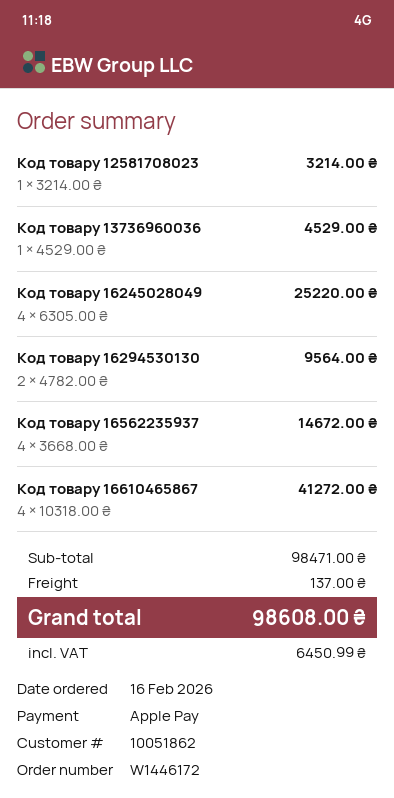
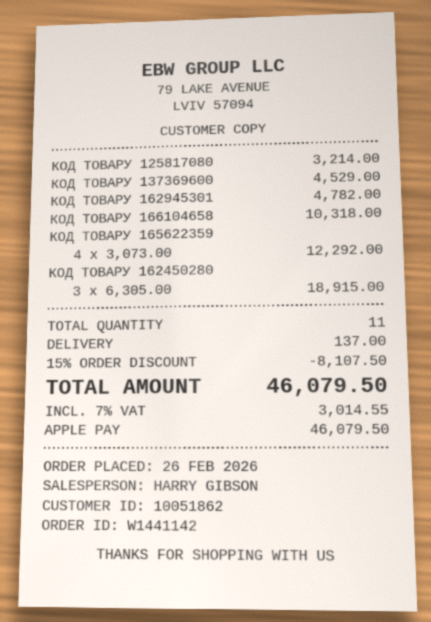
order number: W1446172 -> W1441142
order date: 2026-02-16 -> 2026-02-26
Код товару 16245028049: 4 x 6305.00 = 25220.00 -> 3 x 6305.00 = 18915.00
Код товару 16294530130: 2 x 4782.00 = 9564.00 -> 1 x 4782.00 = 4782.00
Код товару 16562235937: 4 x 3668.00 = 14672.00 -> 4 x 3073.00 = 12292.00
Код товару 16610465867: 4 x 10318.00 = 41272.00 -> 1 x 10318.00 = 10318.00
discount: none -> 15% = 8107.50
tax: 6450.99 -> 3014.55
total: 98608.00 -> 46079.50

